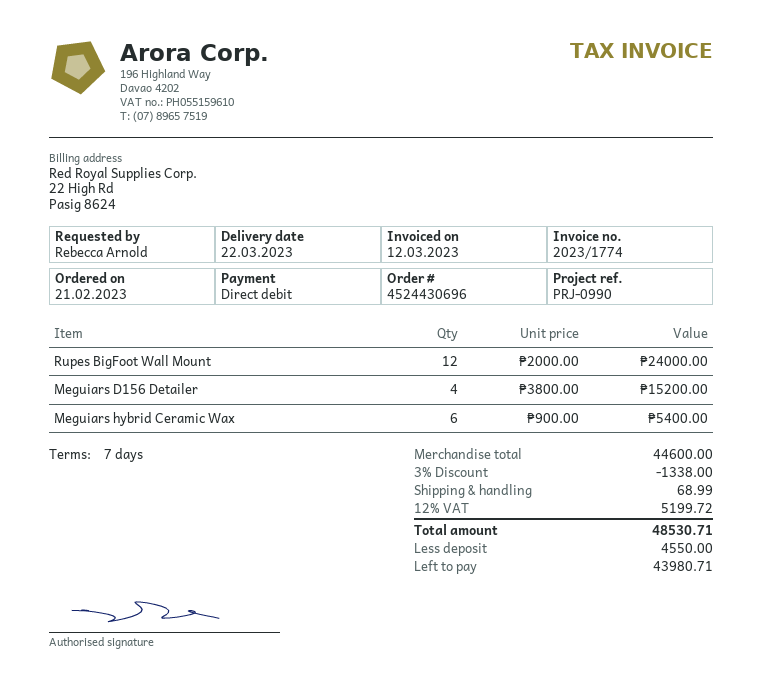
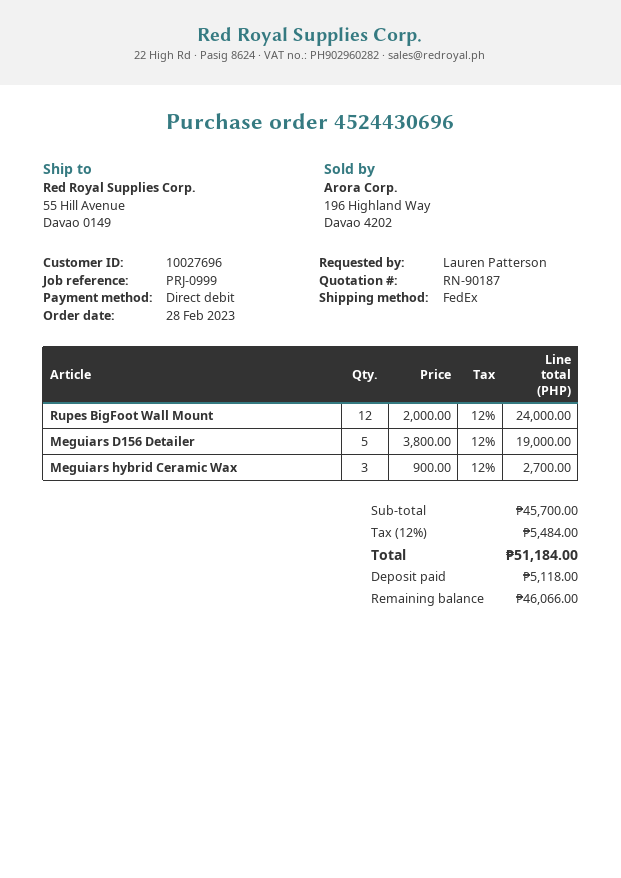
order date: 2023-02-21 -> 2023-02-28
reference: PRJ-0990 -> PRJ-0999
ordered by: Rebecca Arnold -> Lauren Patterson
Meguiars D156 Detailer: 4 x 3800.00 = 15200.00 -> 5 x 3800.00 = 19000.00
Meguiars hybrid Ceramic Wax: 6 x 900.00 = 5400.00 -> 3 x 900.00 = 2700.00
subtotal: 44600.00 -> 45700.00
discount: 3% = 1338.00 -> none
shipping: 68.99 -> none
tax: 12% = 5199.72 -> 12% = 5484.00
total: 48530.71 -> 51184.00
deposit: 4550.00 -> 5118.00
balance: 43980.71 -> 46066.00

